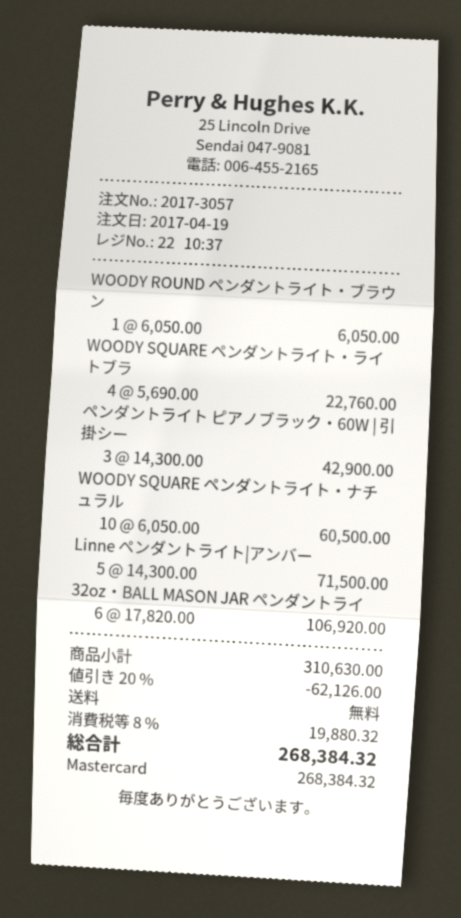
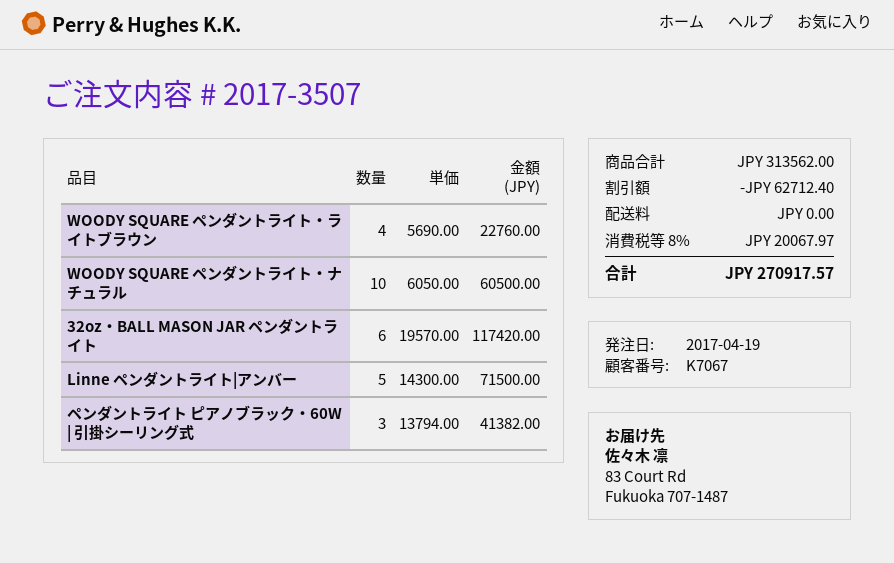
order number: 2017-3057 -> 2017-3507
WOODY ROUND ペンダントライト・ブラウン: 1 x 6050.00 = 6050.00 -> none
ペンダントライト ピアノブラック・60W | 引掛シー: 3 x 14300.00 = 42900.00 -> 3 x 13794.00 = 41382.00
32oz・BALL MASON JAR ペンダントライ: 6 x 17820.00 = 106920.00 -> 6 x 19570.00 = 117420.00
subtotal: 310630.00 -> 313562.00
discount: 62126.00 -> 62712.40
tax: 8% = 19880.32 -> 8% = 20067.97
total: 268384.32 -> 270917.57

